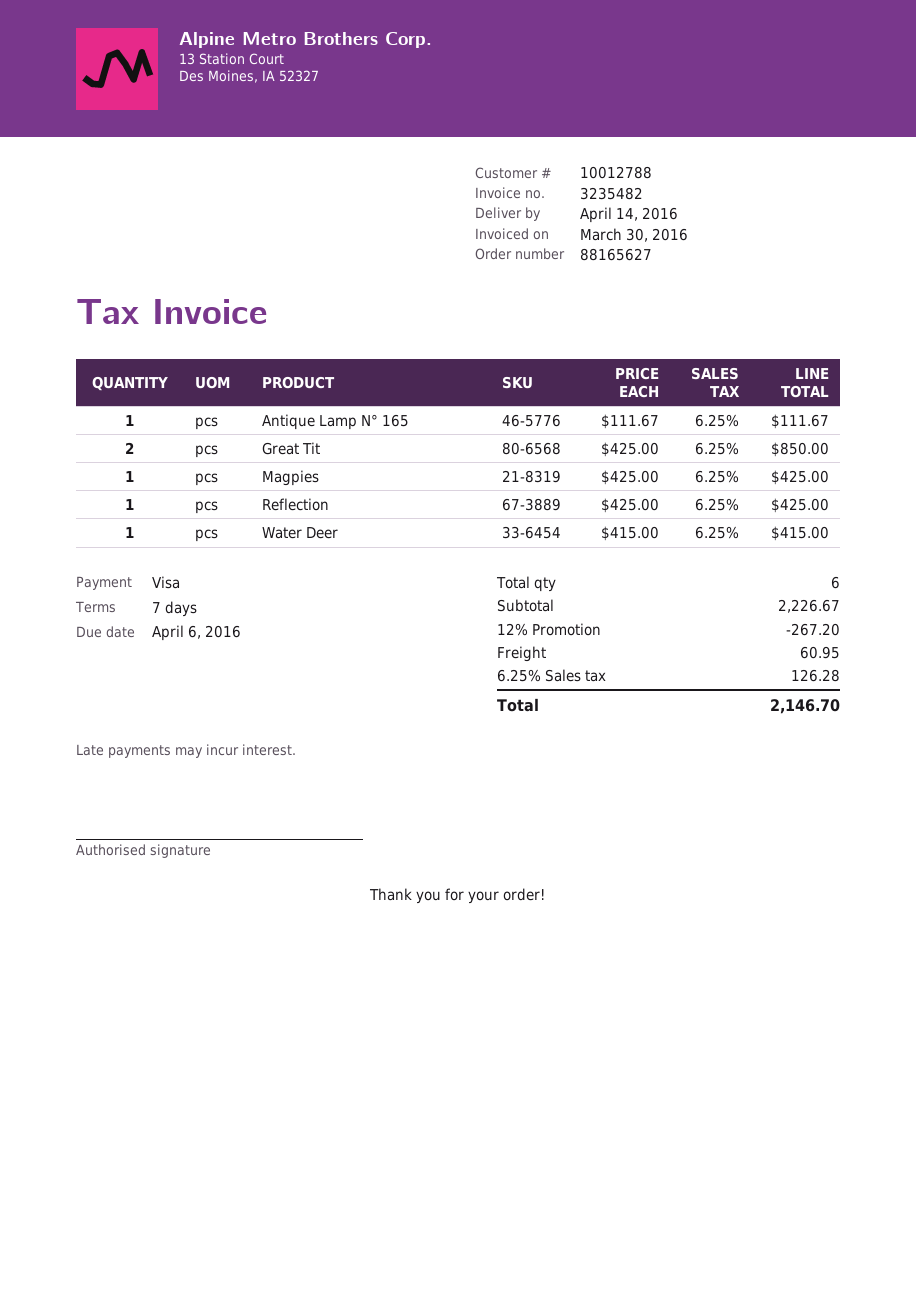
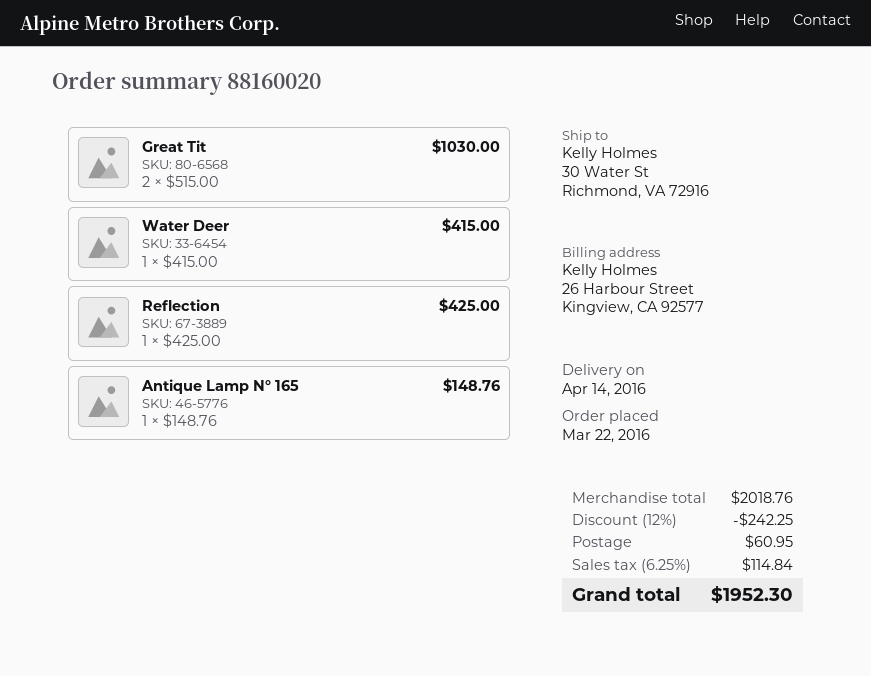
order number: 88165627 -> 88160020
Antique Lamp N° 165: 1 x 111.67 = 111.67 -> 1 x 148.76 = 148.76
Great Tit: 2 x 425.00 = 850.00 -> 2 x 515.00 = 1030.00
Magpies: 1 x 425.00 = 425.00 -> none
subtotal: 2226.67 -> 2018.76
discount: 12% = 267.20 -> 12% = 242.25
tax: 6.25% = 126.28 -> 6.25% = 114.84
total: 2146.70 -> 1952.30

